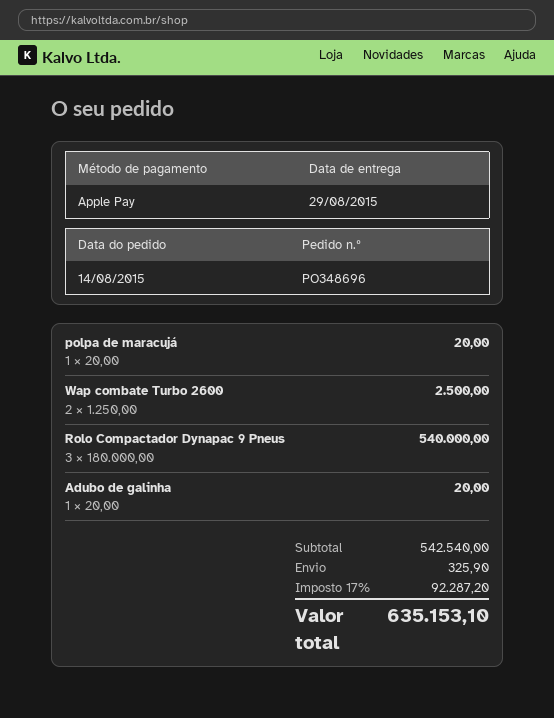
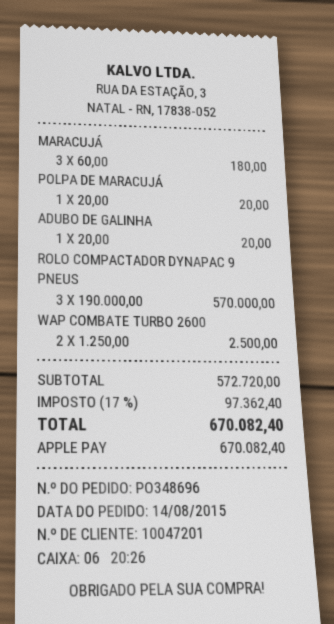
Rolo Compactador Dynapac 9 Pneus: 3 x 180000.00 = 540000.00 -> 3 x 190000.00 = 570000.00
MARACUJÁ: none -> 3 x 60.00 = 180.00
subtotal: 542540.00 -> 572720.00
shipping: 325.90 -> none
tax: 17% = 92287.20 -> 17% = 97362.40
total: 635153.10 -> 670082.40

